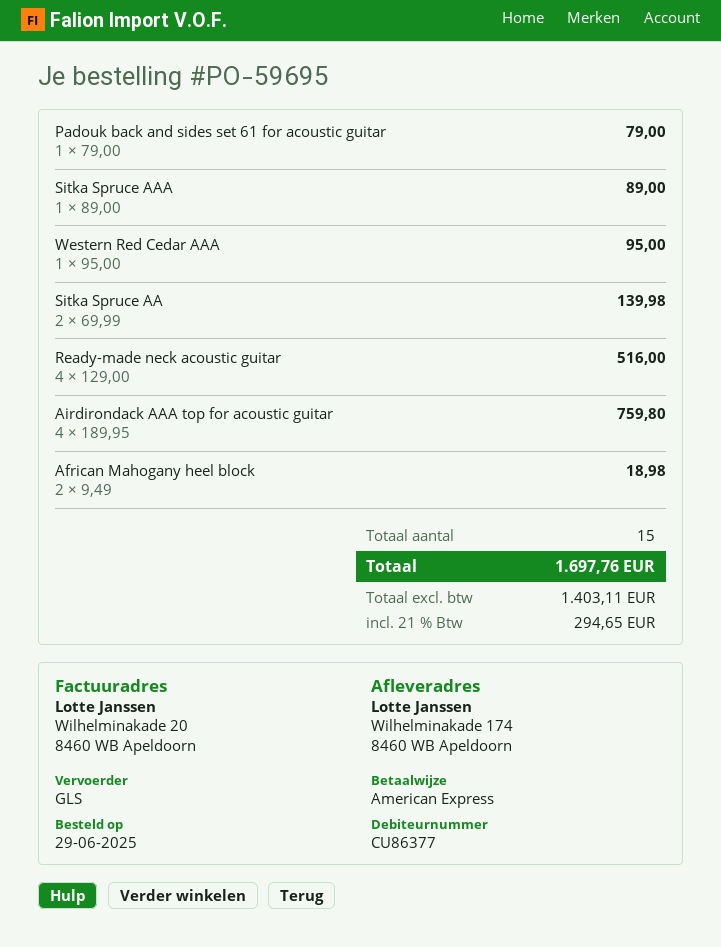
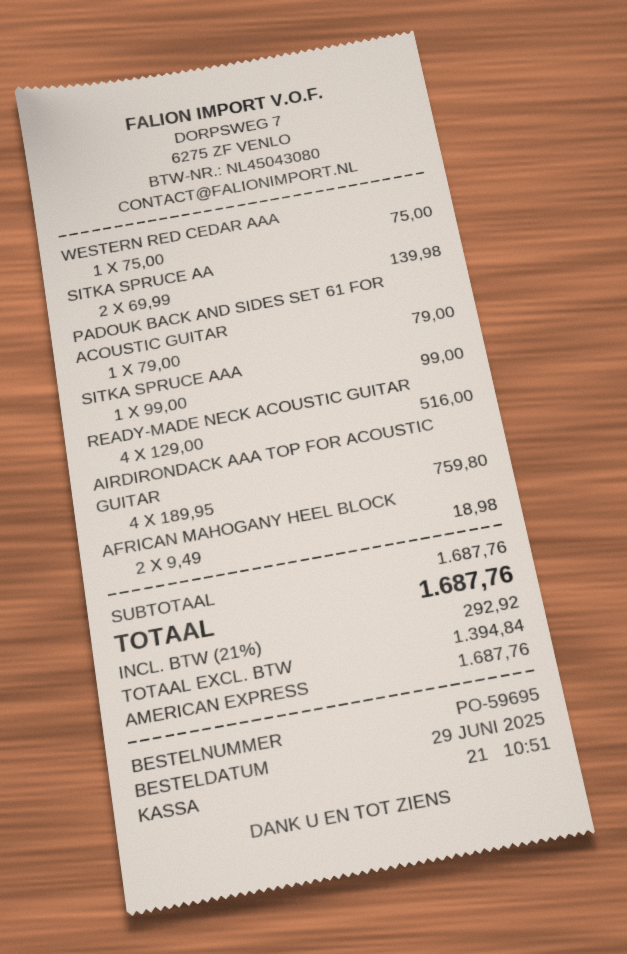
Sitka Spruce AAA: 1 x 89.00 = 89.00 -> 1 x 99.00 = 99.00
Western Red Cedar AAA: 1 x 95.00 = 95.00 -> 1 x 75.00 = 75.00
net: 1403.11 -> 1394.84
tax: 21% = 294.65 -> 21% = 292.92
total: 1697.76 -> 1687.76

